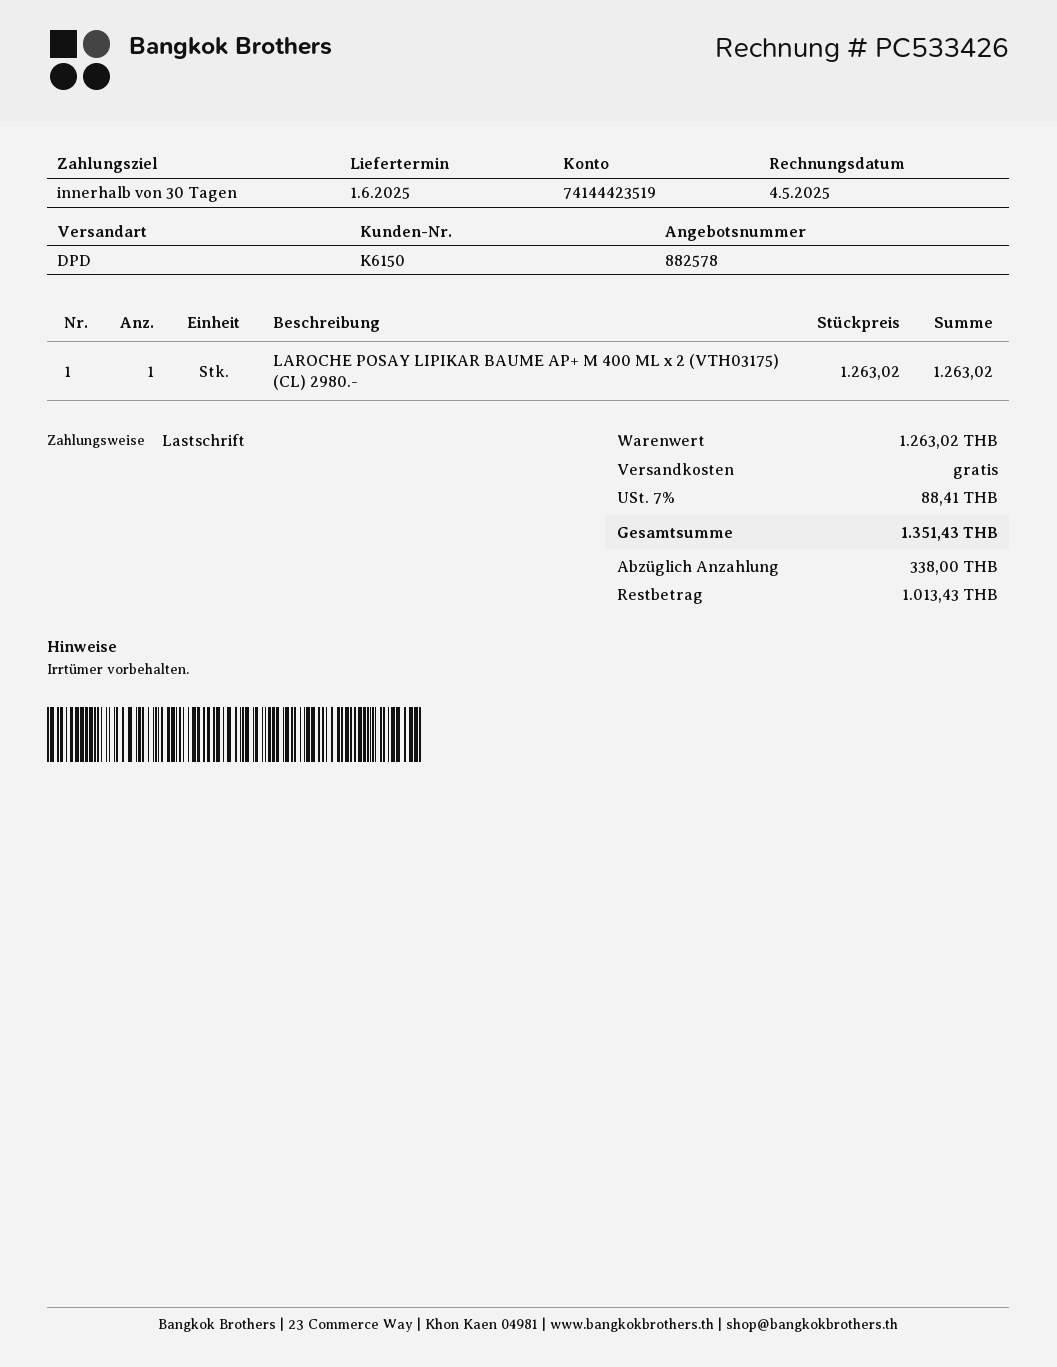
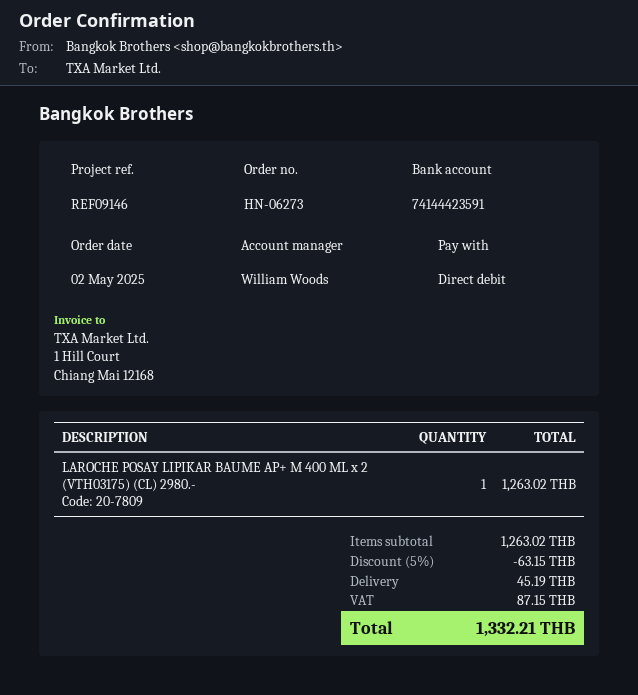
bank account: 74144423519 -> 74144423591
discount: none -> 5% = 63.15
shipping: 0.00 -> 45.19
tax: 88.41 -> 87.15
total: 1351.43 -> 1332.21

